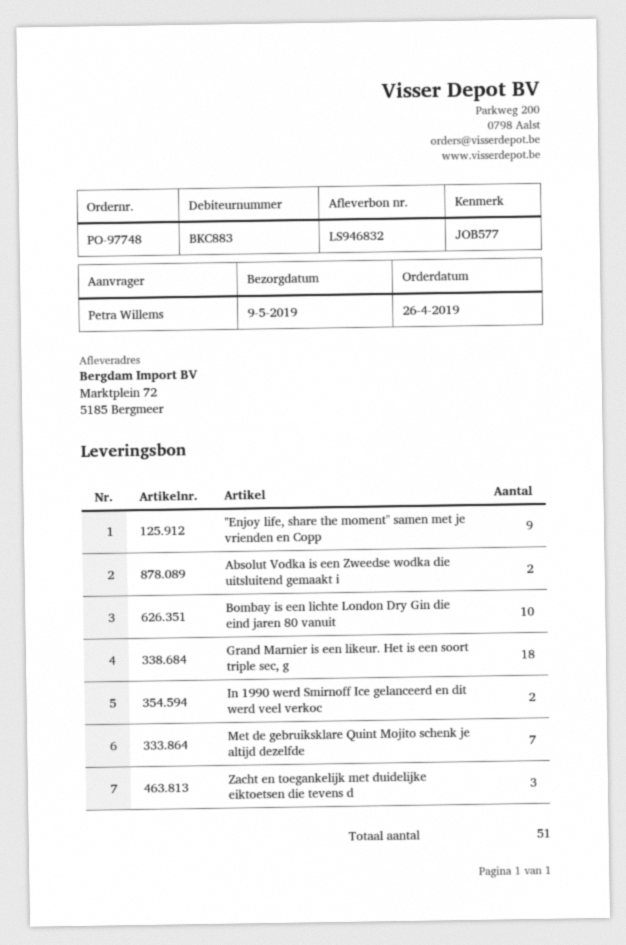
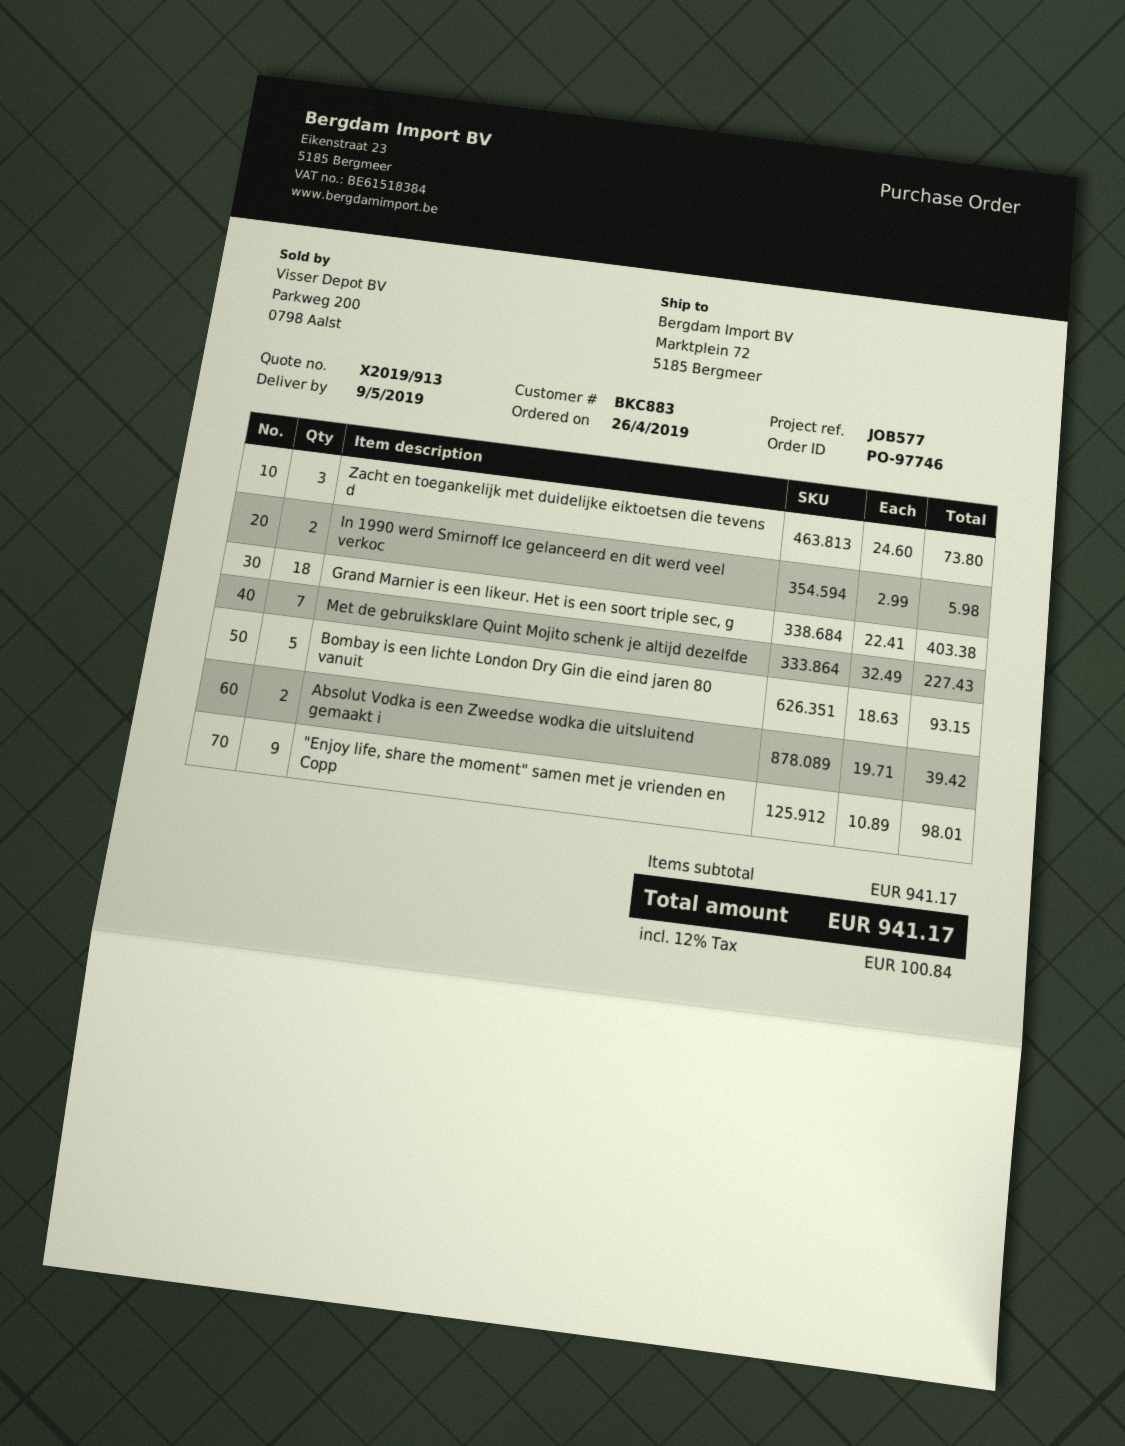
order number: PO-97748 -> PO-97746
Bombay is een lichte London Dry Gin die eind jaren 80 vanuit: 10 -> 5

